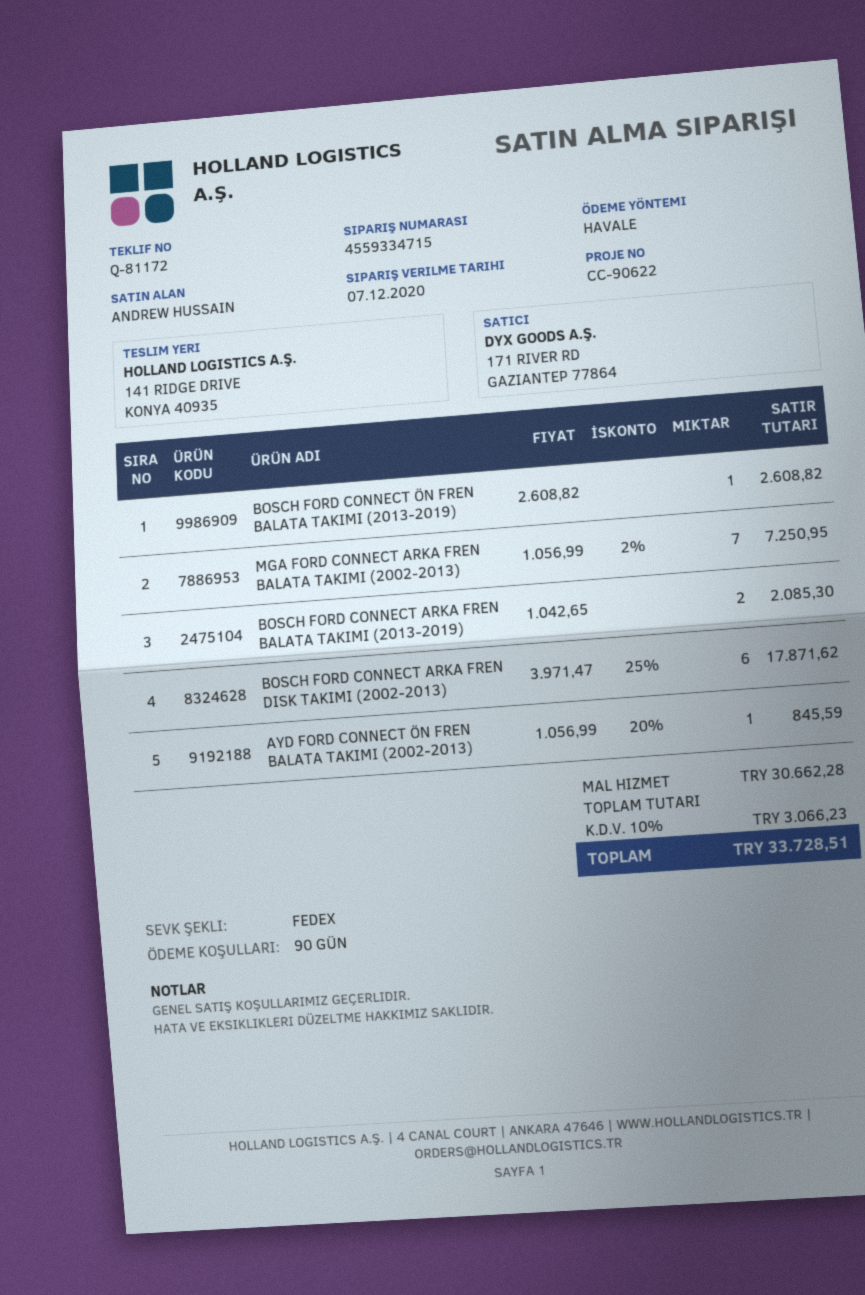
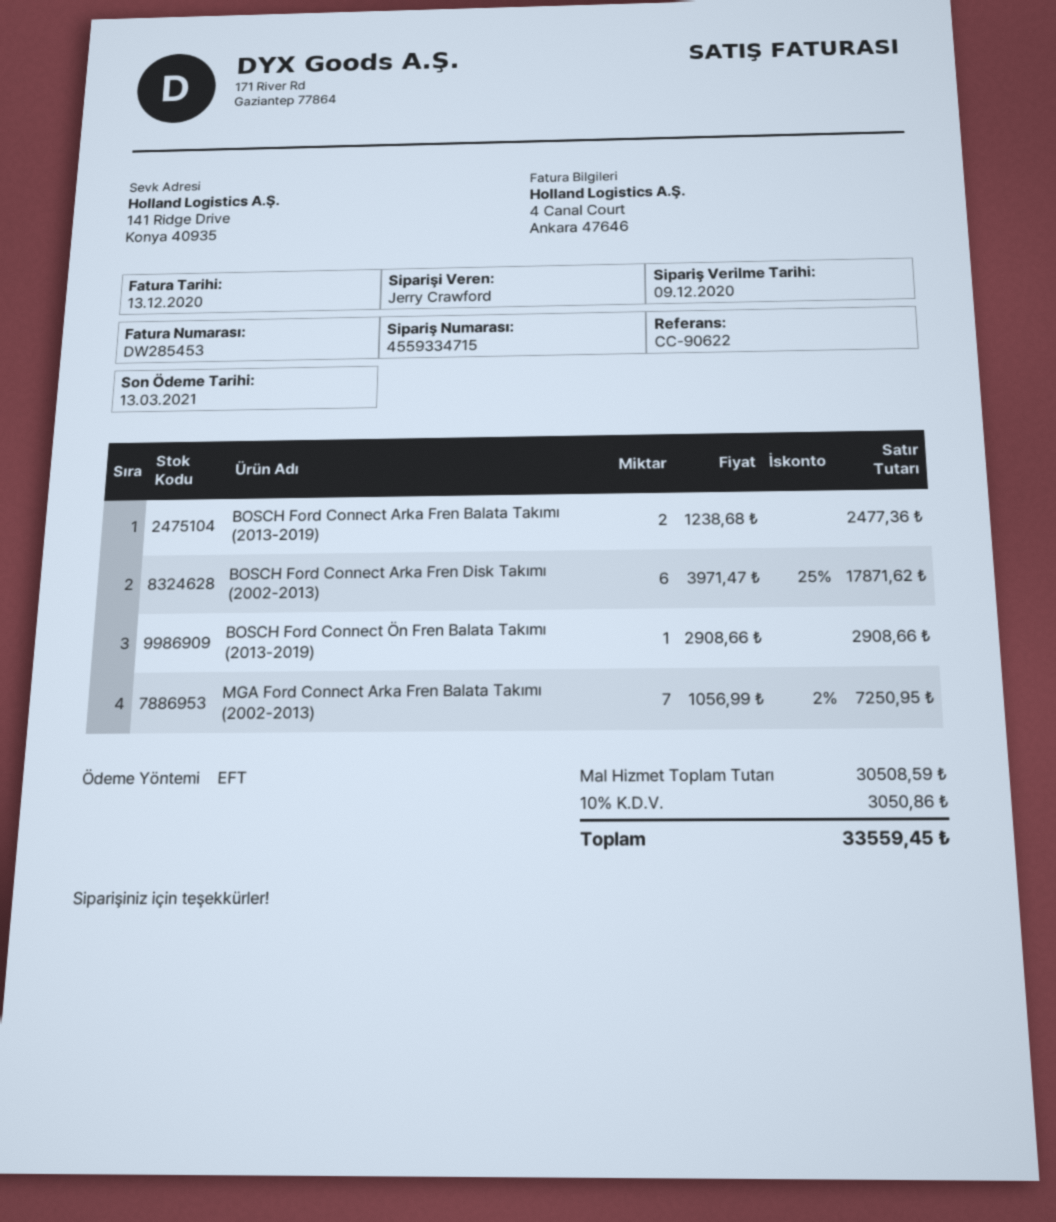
order date: 2020-12-07 -> 2020-12-09
ordered by: ANDREW HUSSAIN -> Jerry Crawford
BOSCH FORD CONNECT ÖN FREN BALATA TAKIMI (2013-2019): 1 x 2608.82 = 2608.82 -> 1 x 2908.66 = 2908.66
BOSCH FORD CONNECT ARKA FREN BALATA TAKIMI (2013-2019): 2 x 1042.65 = 2085.30 -> 2 x 1238.68 = 2477.36
AYD FORD CONNECT ÖN FREN BALATA TAKIMI (2002-2013): 1 x 1056.99 - 20% = 845.59 -> none
subtotal: 30662.28 -> 30508.59
tax: 10% = 3066.23 -> 10% = 3050.86
total: 33728.51 -> 33559.45

